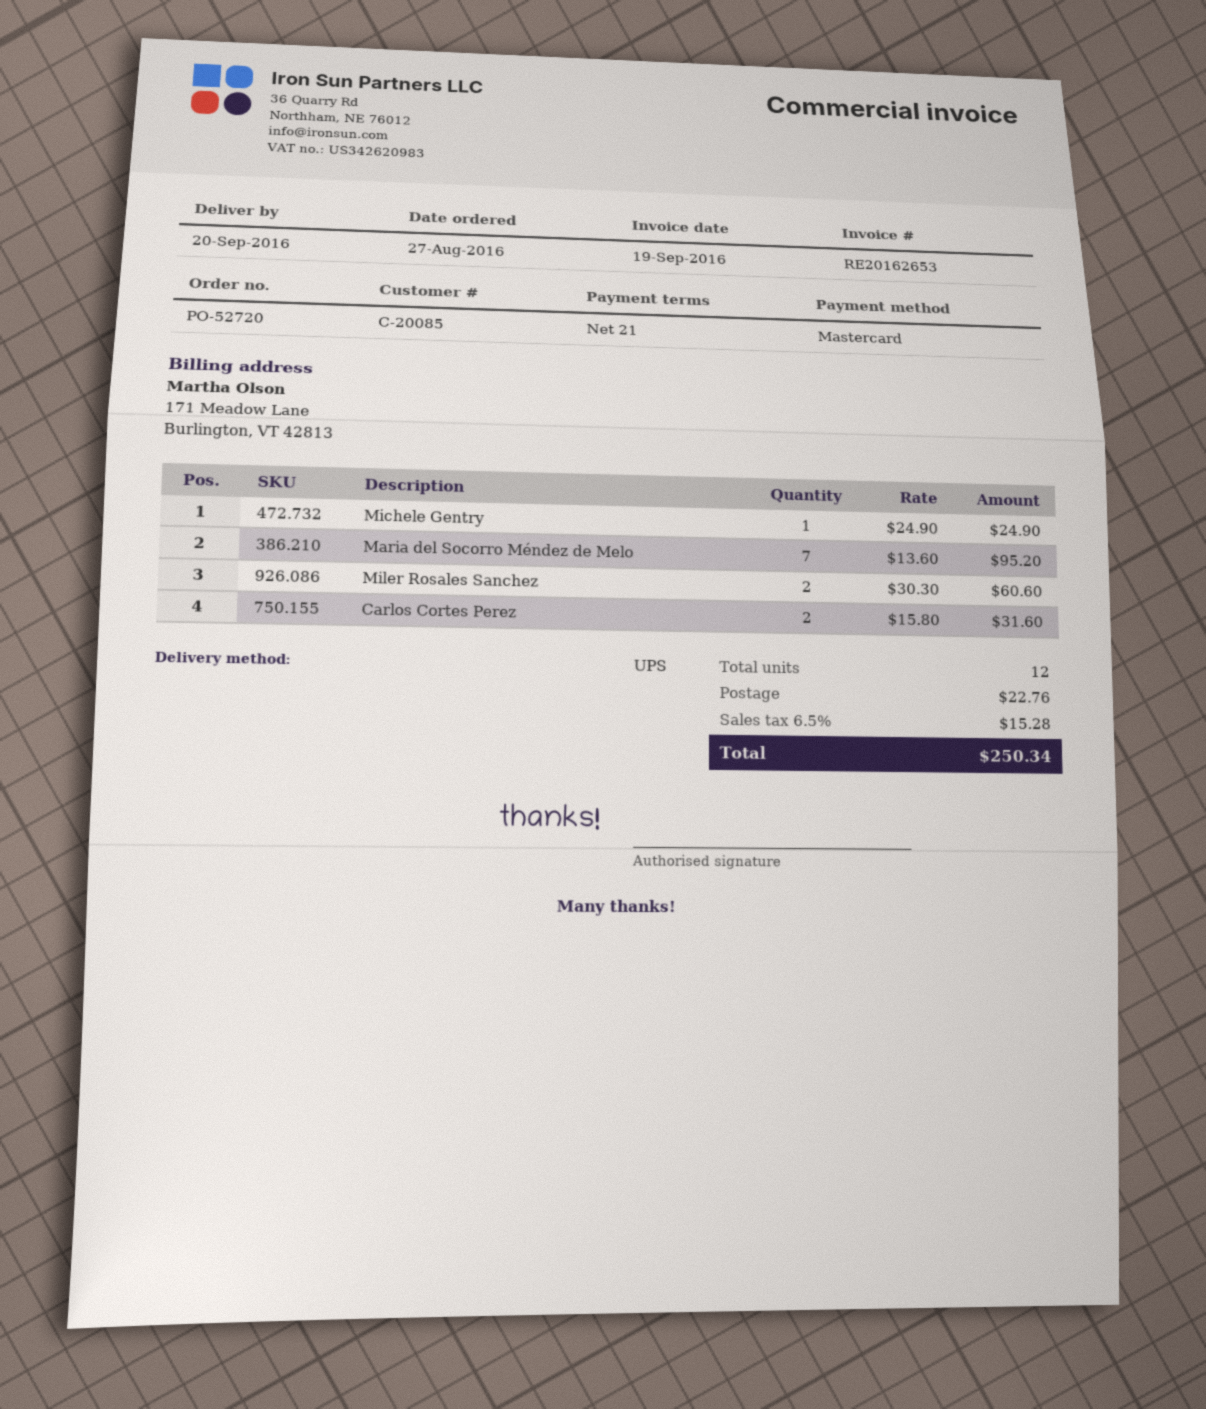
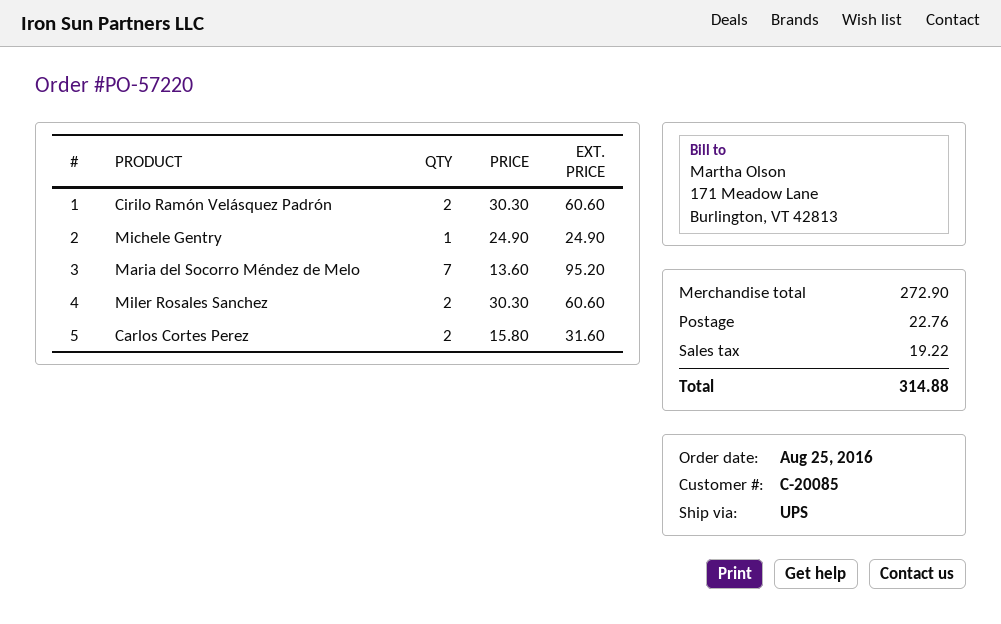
order number: PO-52720 -> PO-57220
order date: 2016-08-27 -> 2016-08-25
Cirilo Ramón Velásquez Padrón: none -> 2 x 30.30 = 60.60
tax: 15.28 -> 19.22
total: 250.34 -> 314.88

